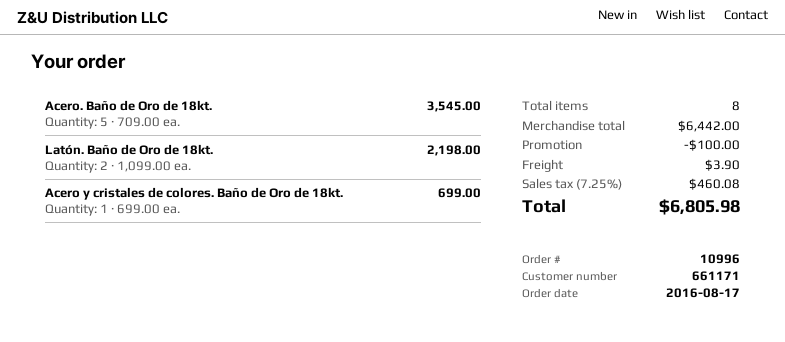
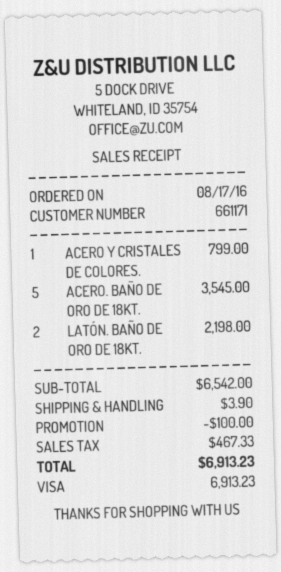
Acero y cristales de colores. Baño de Oro de 18kt.: 1 for 699.00 -> 1 for 799.00
subtotal: 6442.00 -> 6542.00
tax: 460.08 -> 467.33
total: 6805.98 -> 6913.23

